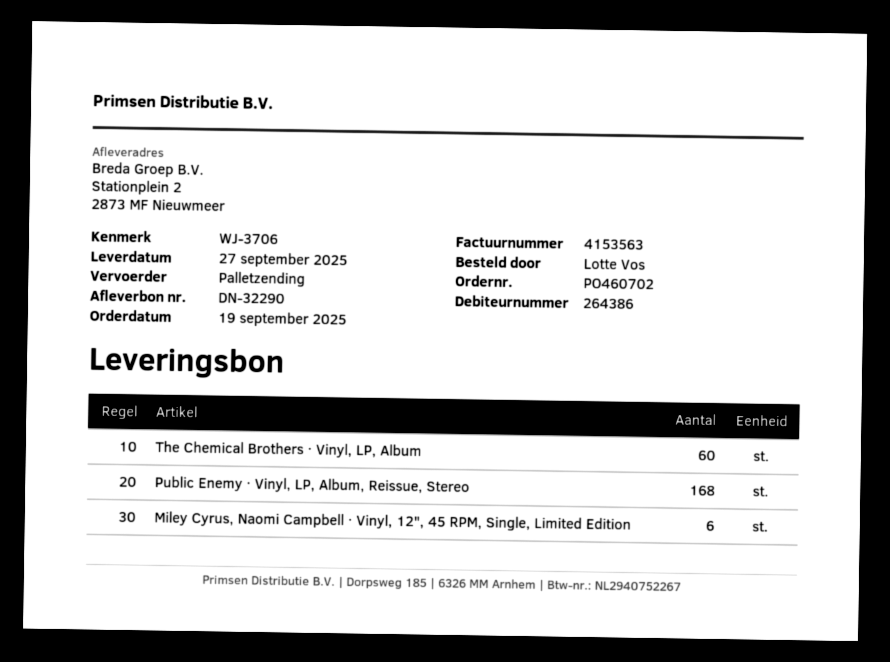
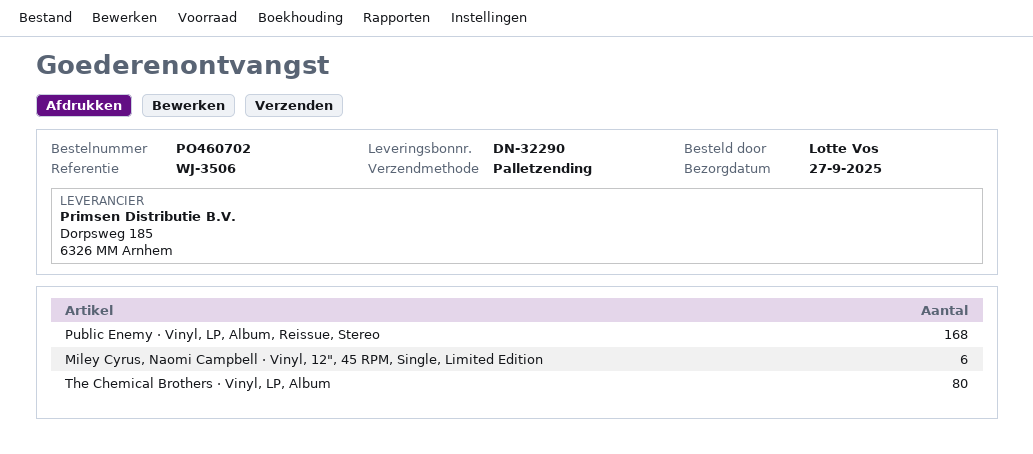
reference: WJ-3706 -> WJ-3506
The Chemical Brothers · Vinyl, LP, Album: 60 -> 80

